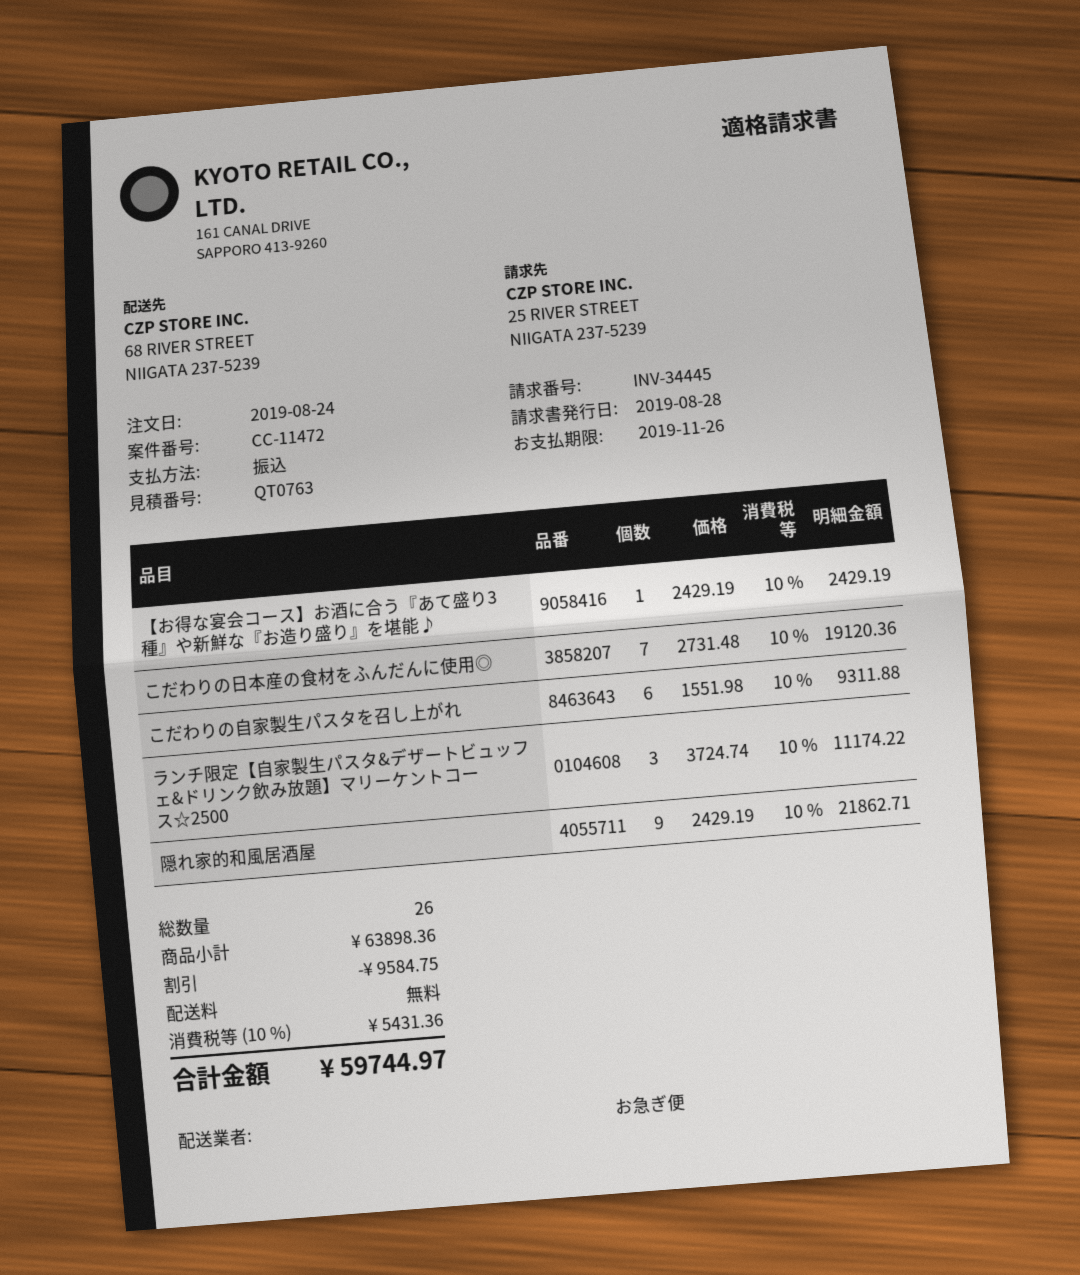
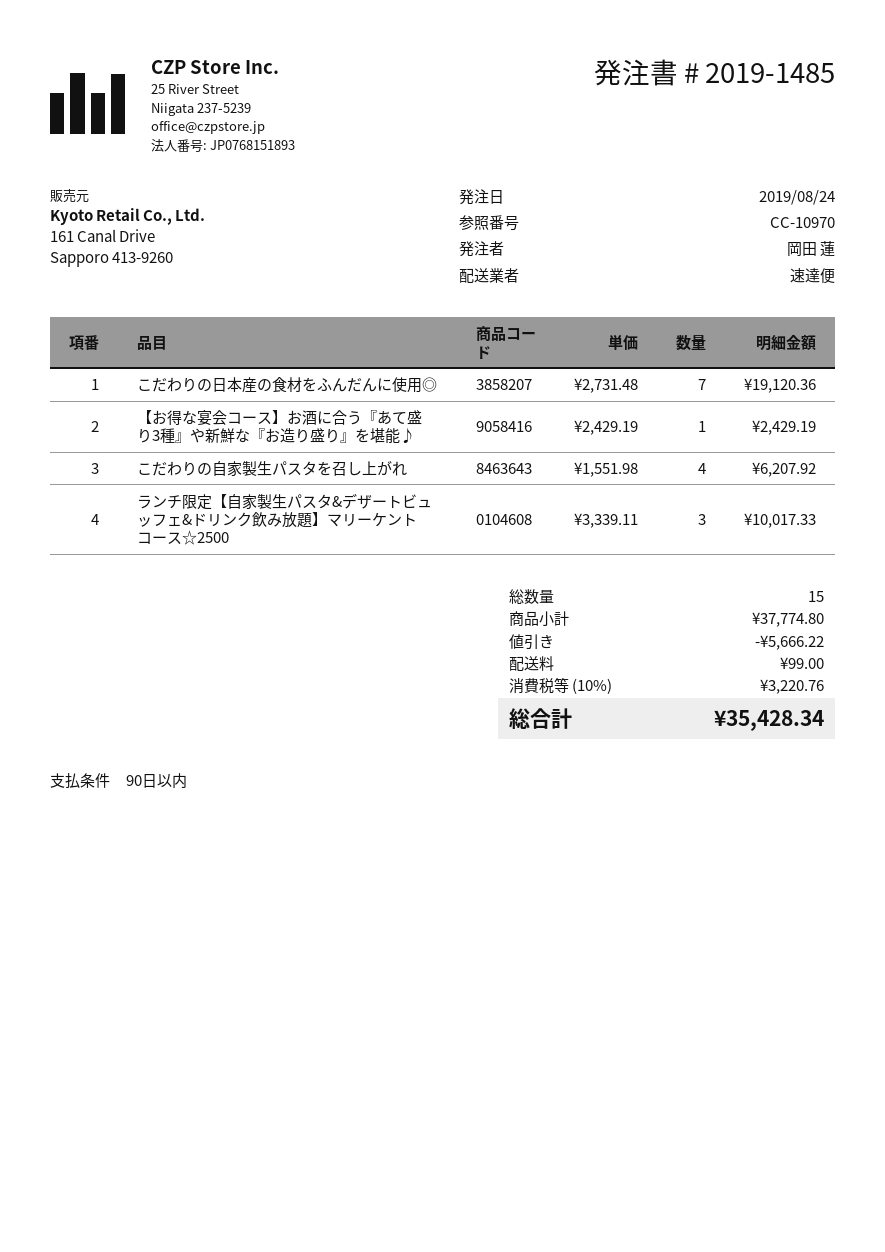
reference: CC-11472 -> CC-10970
こだわりの自家製生パスタを召し上がれ: 6 x 1551.98 = 9311.88 -> 4 x 1551.98 = 6207.92
ランチ限定【自家製生パスタ&デザートビュッフェ&ドリンク飲み放題】マリーケントコース☆2500: 3 x 3724.74 = 11174.22 -> 3 x 3339.11 = 10017.33
隠れ家的和風居酒屋: 9 x 2429.19 = 21862.71 -> none
total quantity: 26 -> 15
subtotal: 63898.36 -> 37774.80
discount: 9584.75 -> 5666.22
shipping: 0.00 -> 99.00
tax: 10% = 5431.36 -> 10% = 3220.76
total: 59744.97 -> 35428.34

